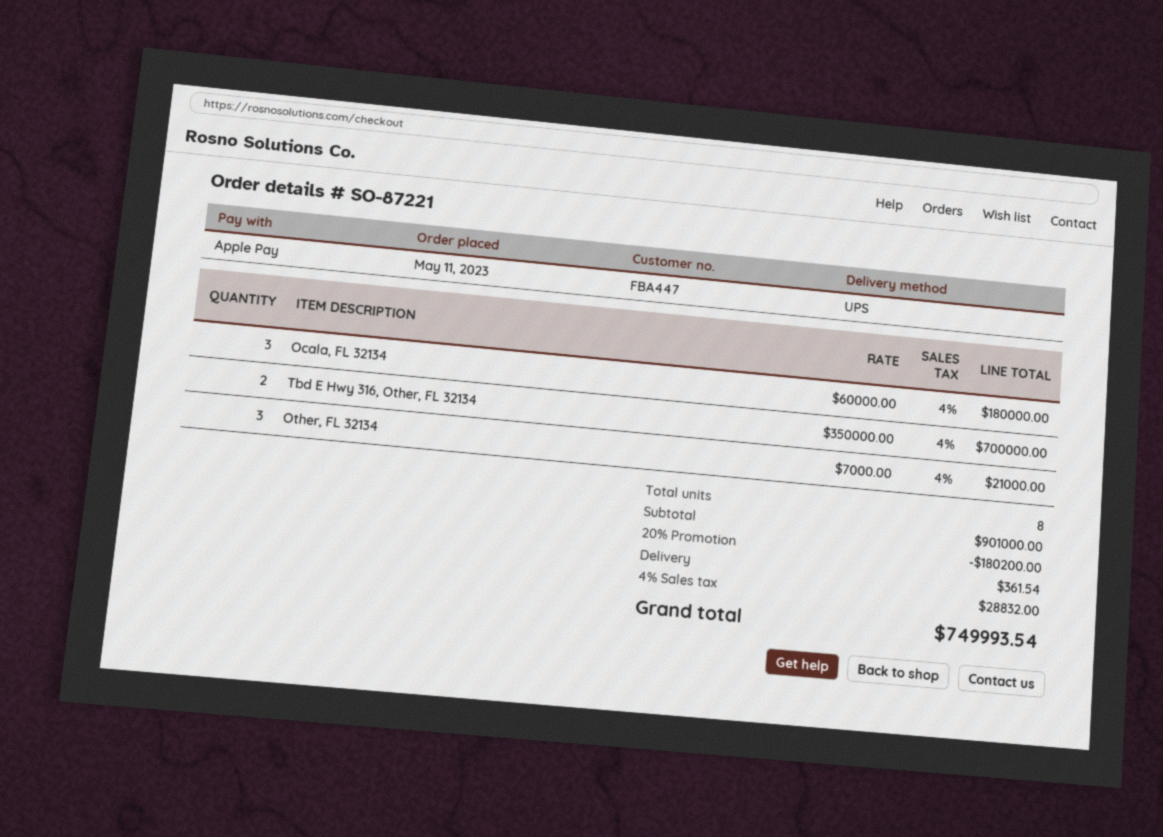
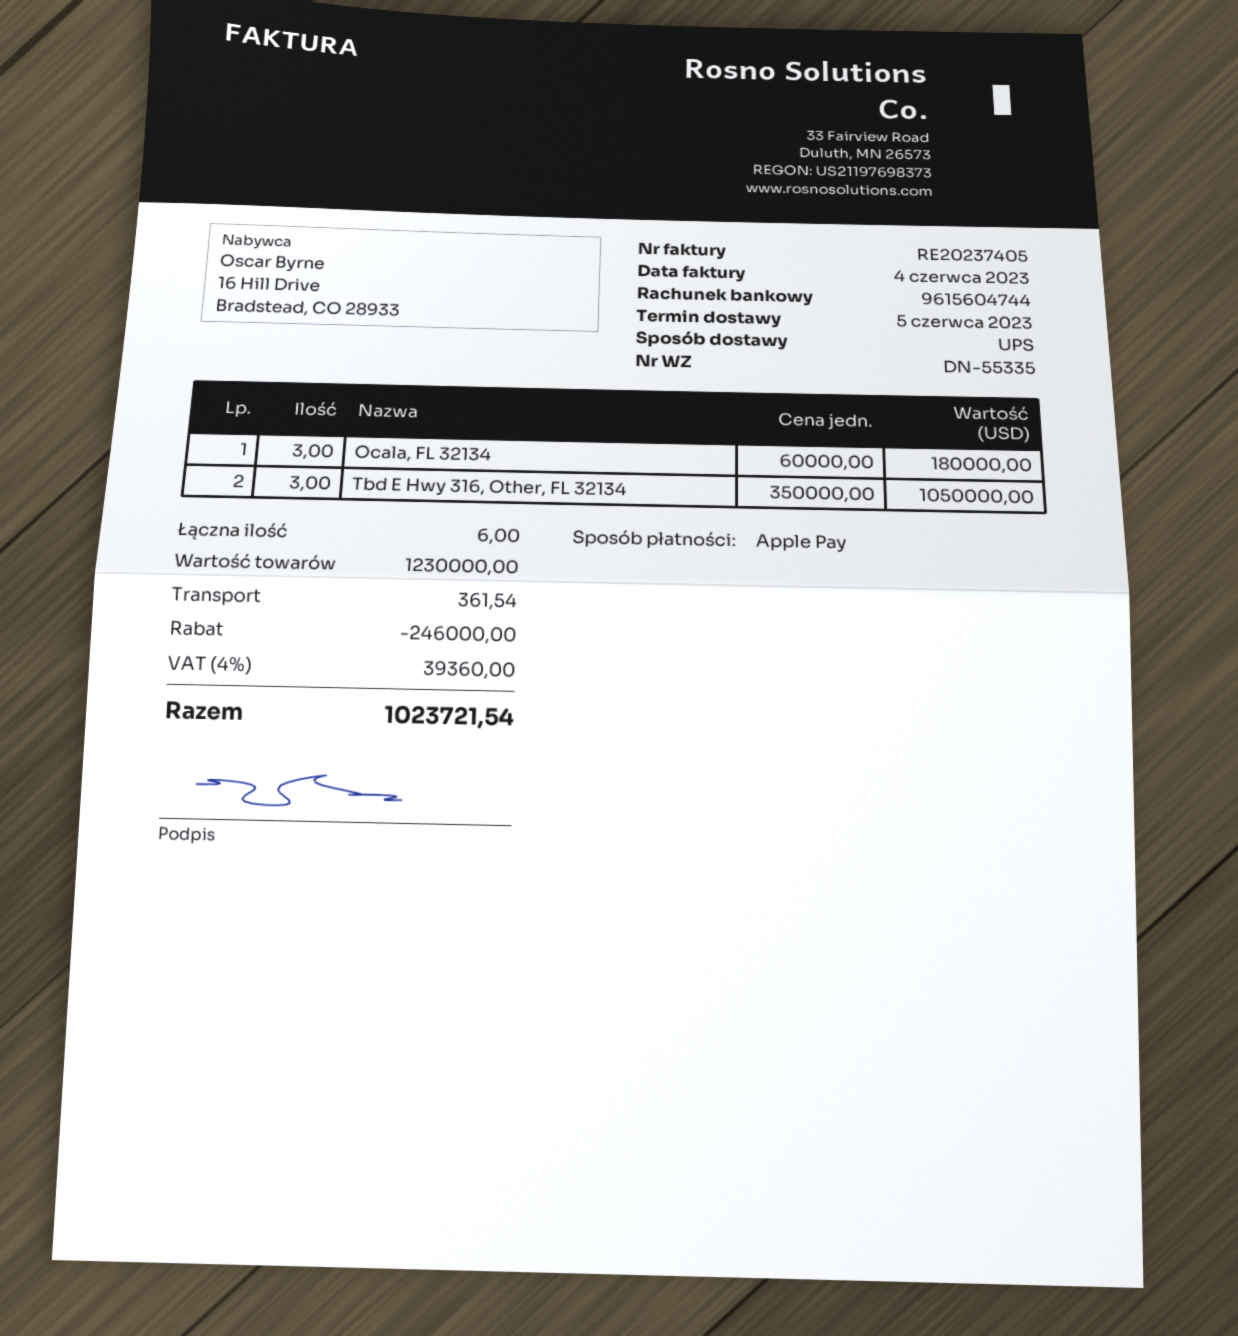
Tbd E Hwy 316, Other, FL 32134: 2 x 350000.00 = 700000.00 -> 3 x 350000.00 = 1050000.00
Other, FL 32134: 3 x 7000.00 = 21000.00 -> none
total quantity: 8 -> 6
subtotal: 901000.00 -> 1230000.00
discount: 180200.00 -> 246000.00
tax: 4% = 28832.00 -> 4% = 39360.00
total: 749993.54 -> 1023721.54

